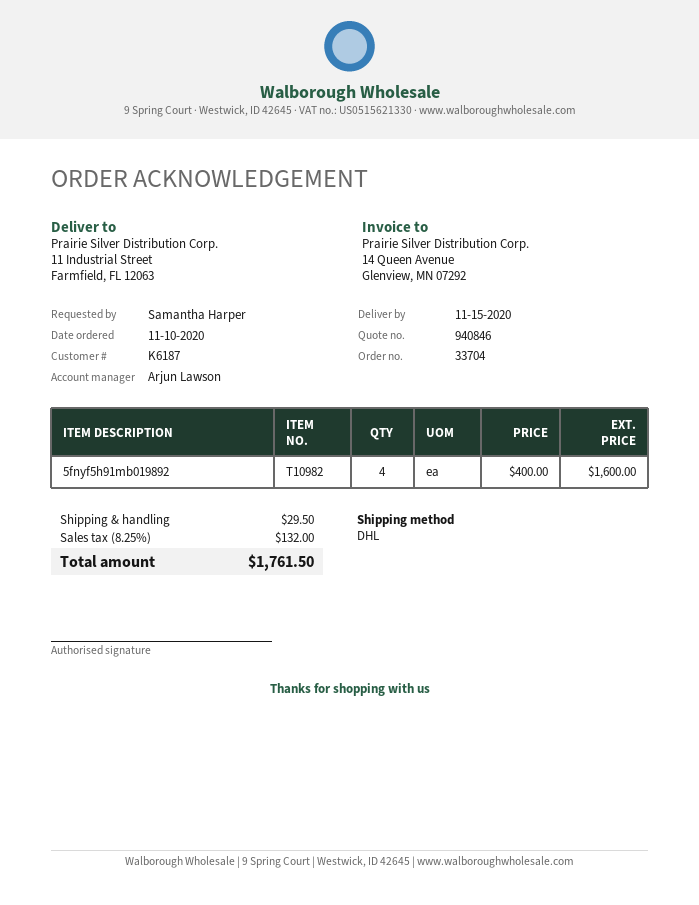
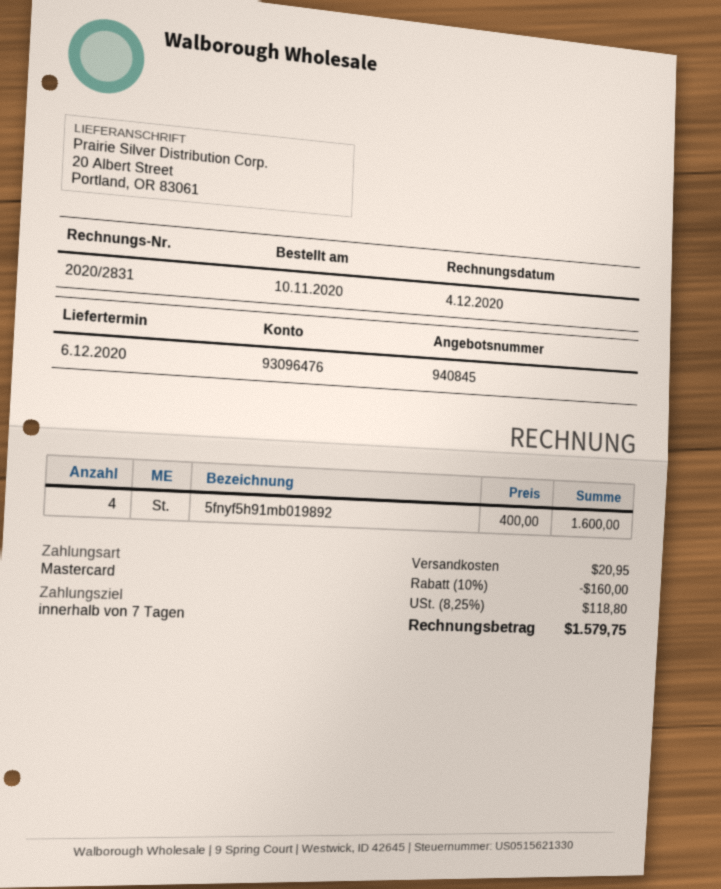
quote number: 940846 -> 940845
delivery date: 2020-11-15 -> 2020-12-06
ship to: 11 Industrial Street, Farmfield, FL 12063 -> 20 Albert Street, Portland, OR 83061
discount: none -> 10% = 160.00
shipping: 29.50 -> 20.95
tax: 8.25% = 132.00 -> 8.25% = 118.80
total: 1761.50 -> 1579.75

